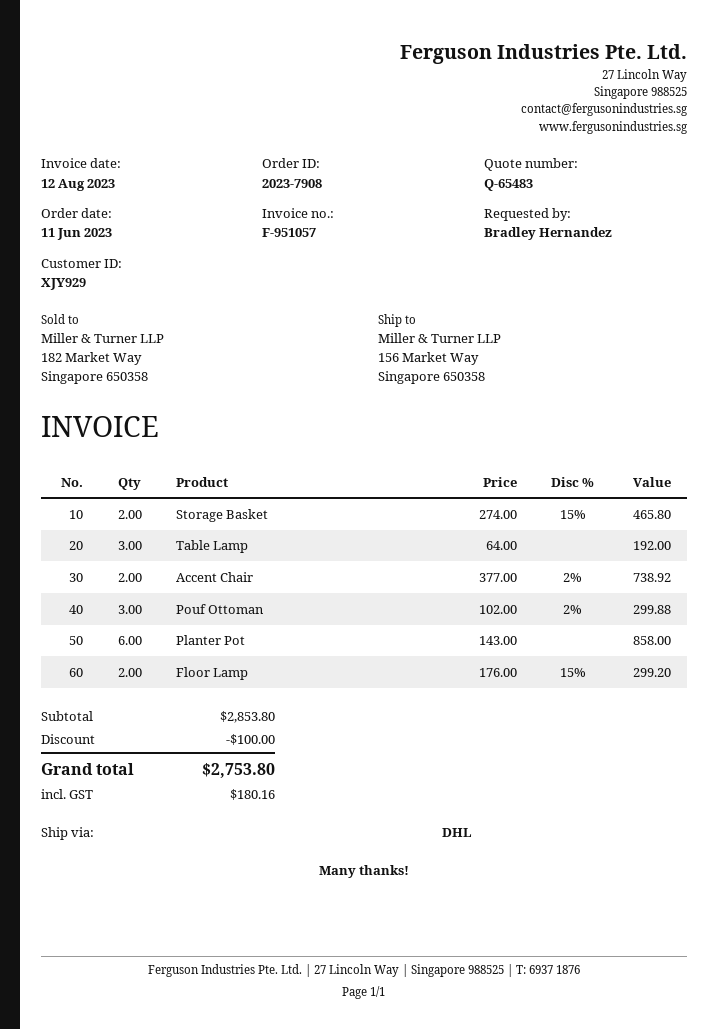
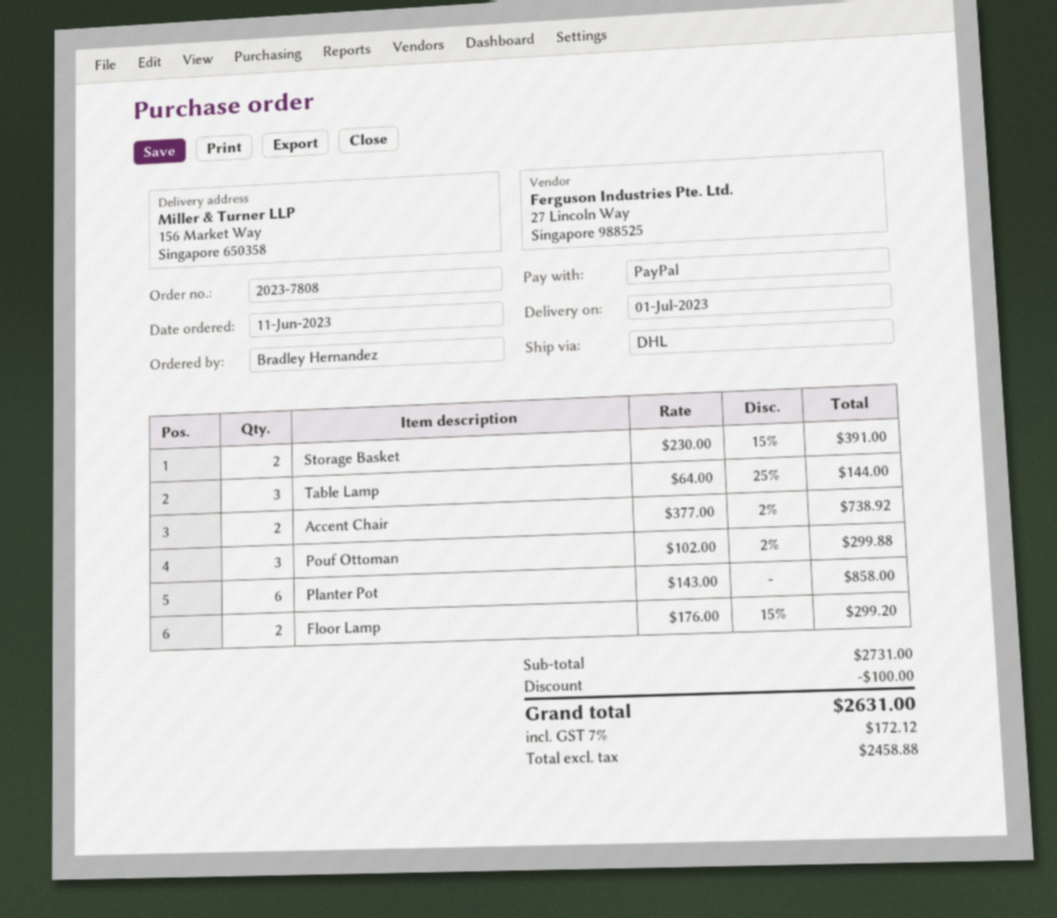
order number: 2023-7908 -> 2023-7808
Storage Basket: 2 x 274.00 - 15% = 465.80 -> 2 x 230.00 - 15% = 391.00
Table Lamp: 3 x 64.00 = 192.00 -> 3 x 64.00 - 25% = 144.00
subtotal: 2853.80 -> 2731.00
tax: 180.16 -> 172.12
total: 2753.80 -> 2631.00

